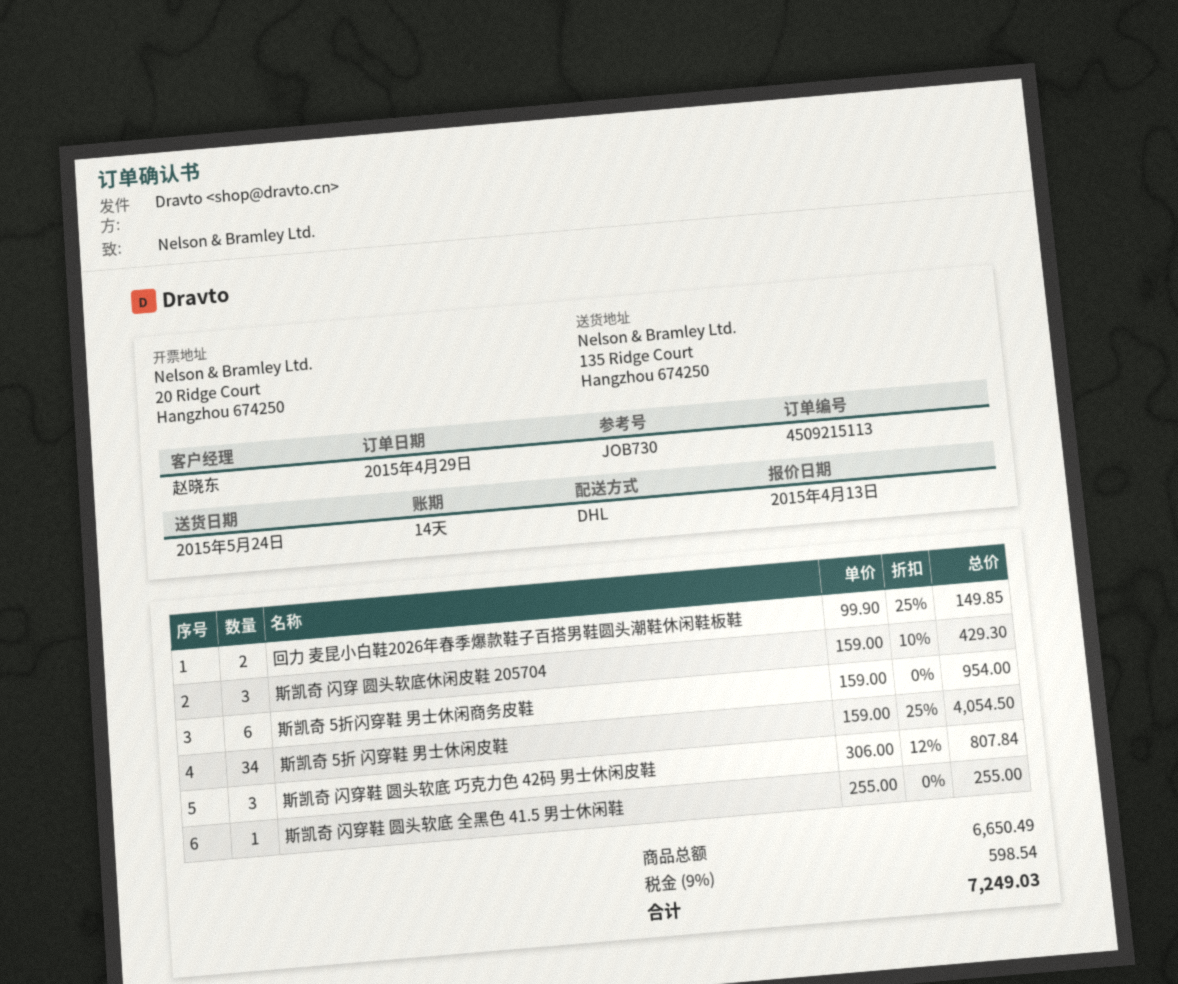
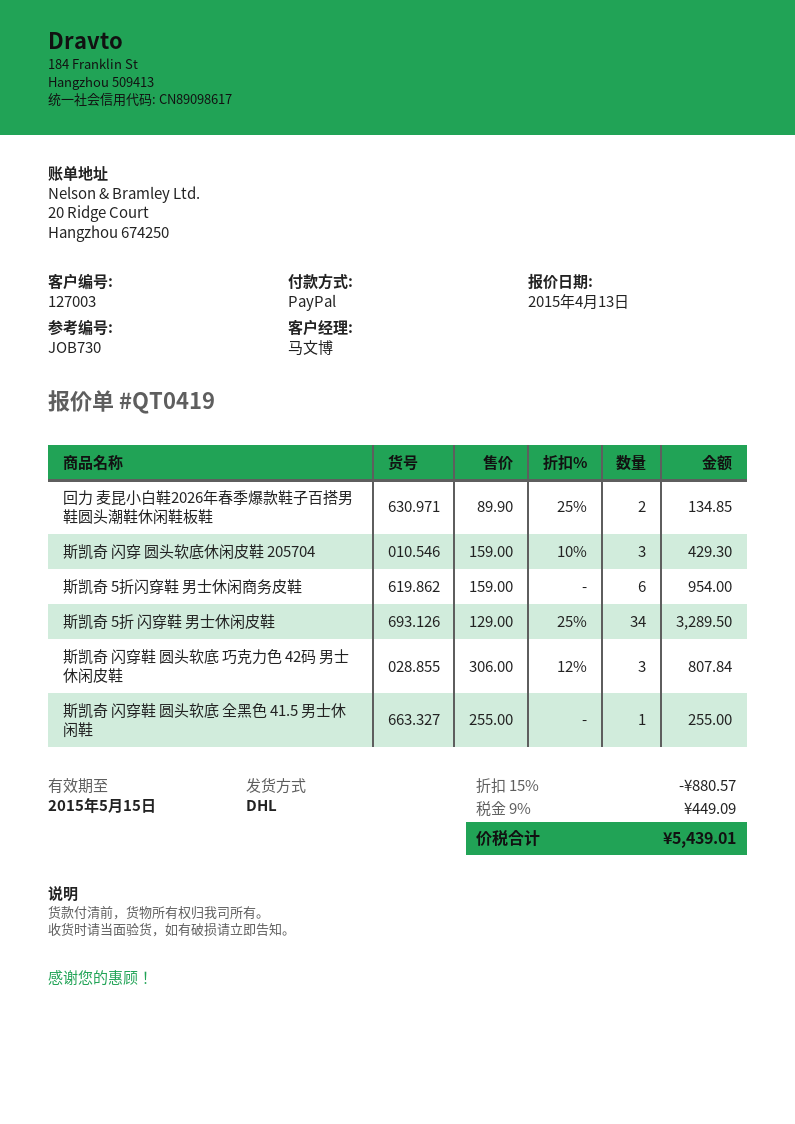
sales rep: 赵晓东 -> 马文博
回力 麦昆小白鞋2026年春季爆款鞋子百搭男鞋圆头潮鞋休闲鞋板鞋: 2 x 99.90 - 25% = 149.85 -> 2 x 89.90 - 25% = 134.85
斯凯奇 5折 闪穿鞋 男士休闲皮鞋: 34 x 159.00 - 25% = 4054.50 -> 34 x 129.00 - 25% = 3289.50
discount: none -> 15% = 880.57
tax: 9% = 598.54 -> 9% = 449.09
total: 7249.03 -> 5439.01

